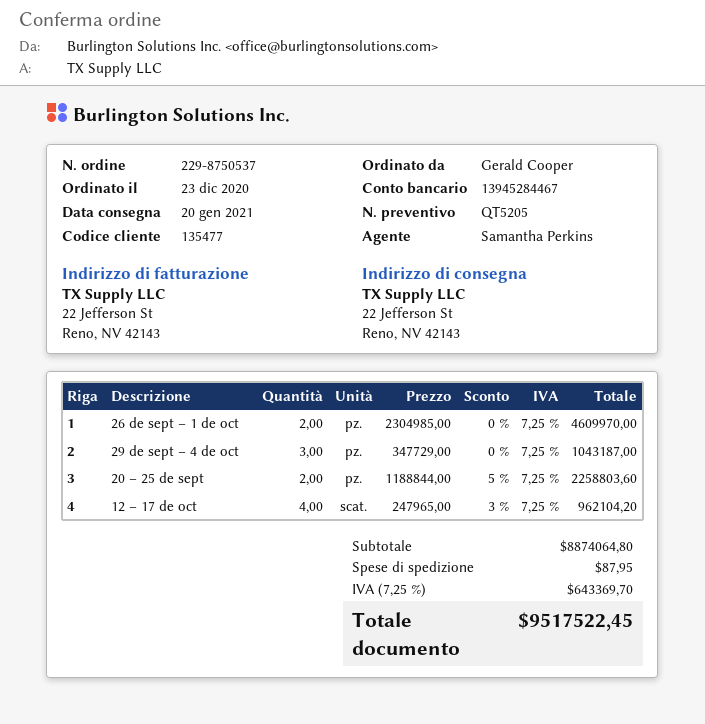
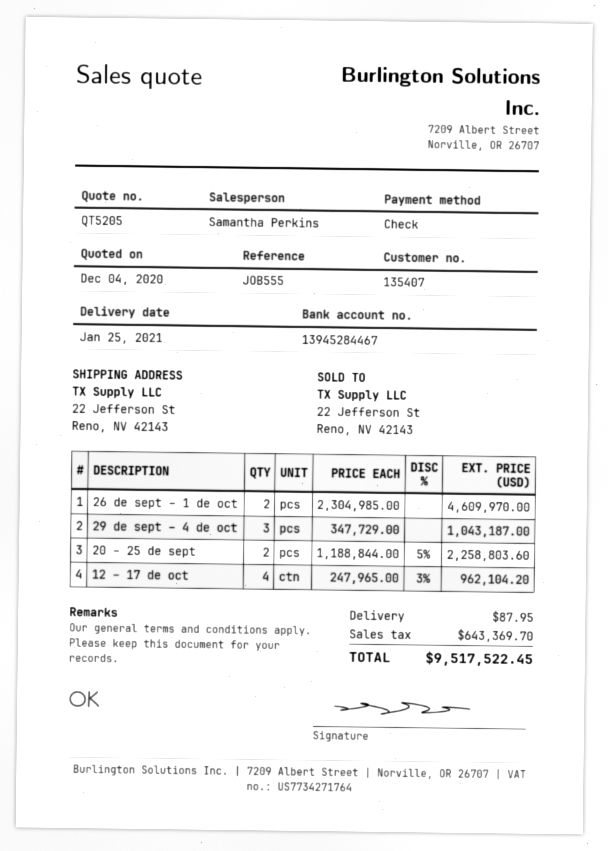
delivery date: 2021-01-20 -> 2021-01-25
customer number: 135477 -> 135407

